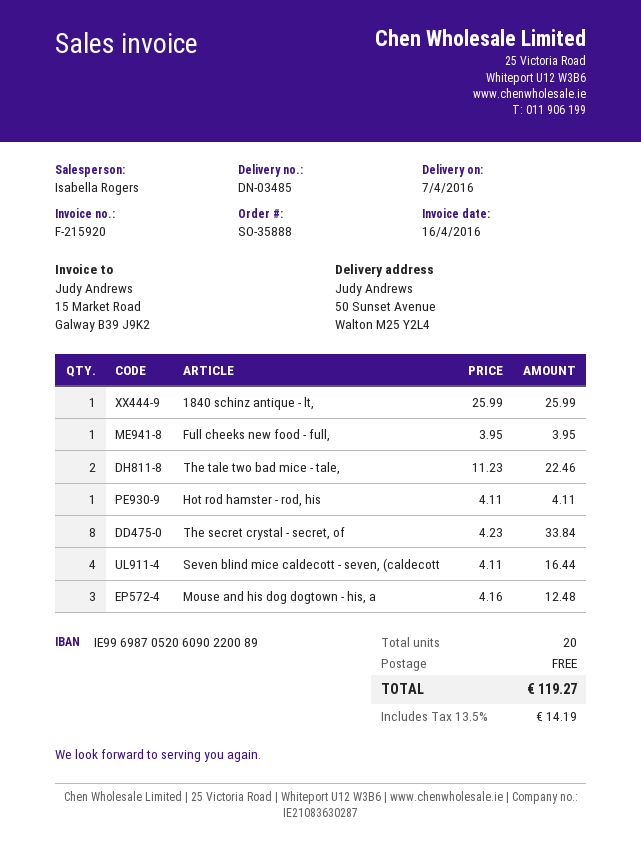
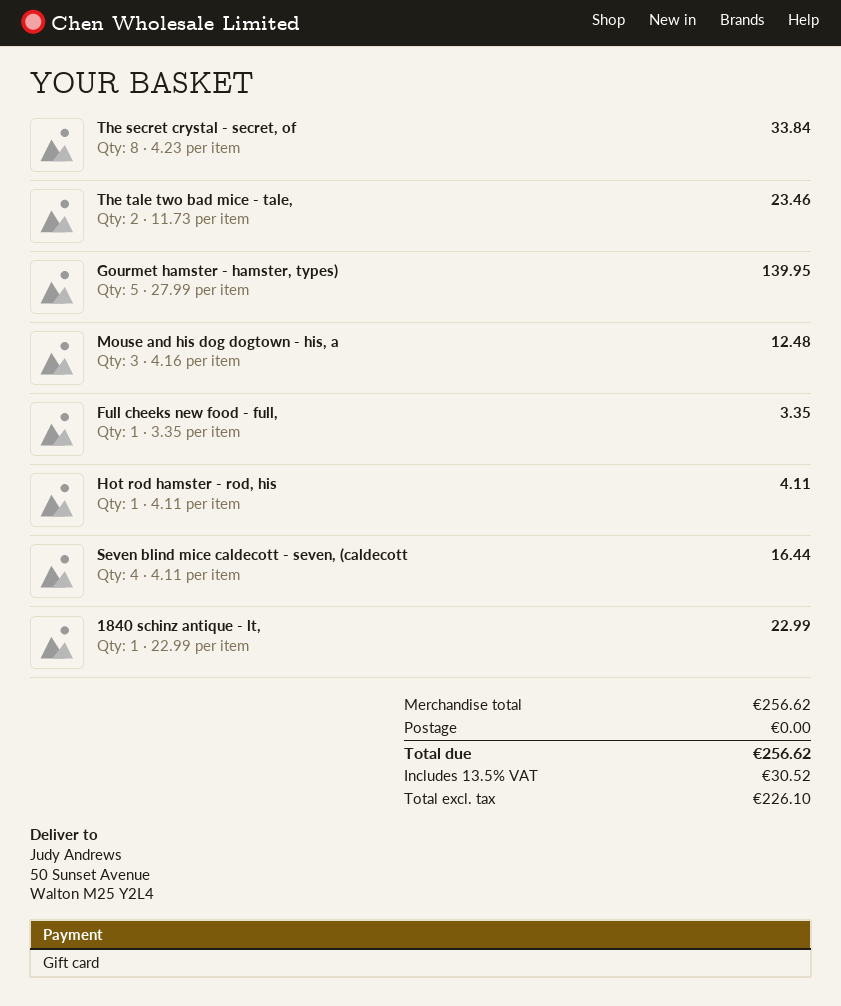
1840 schinz antique - lt,: 1 x 25.99 = 25.99 -> 1 x 22.99 = 22.99
Full cheeks new food - full,: 1 x 3.95 = 3.95 -> 1 x 3.35 = 3.35
The tale two bad mice - tale,: 2 x 11.23 = 22.46 -> 2 x 11.73 = 23.46
Gourmet hamster - hamster, types): none -> 5 x 27.99 = 139.95
tax: 13.5% = 14.19 -> 13.5% = 30.52
total: 119.27 -> 256.62

